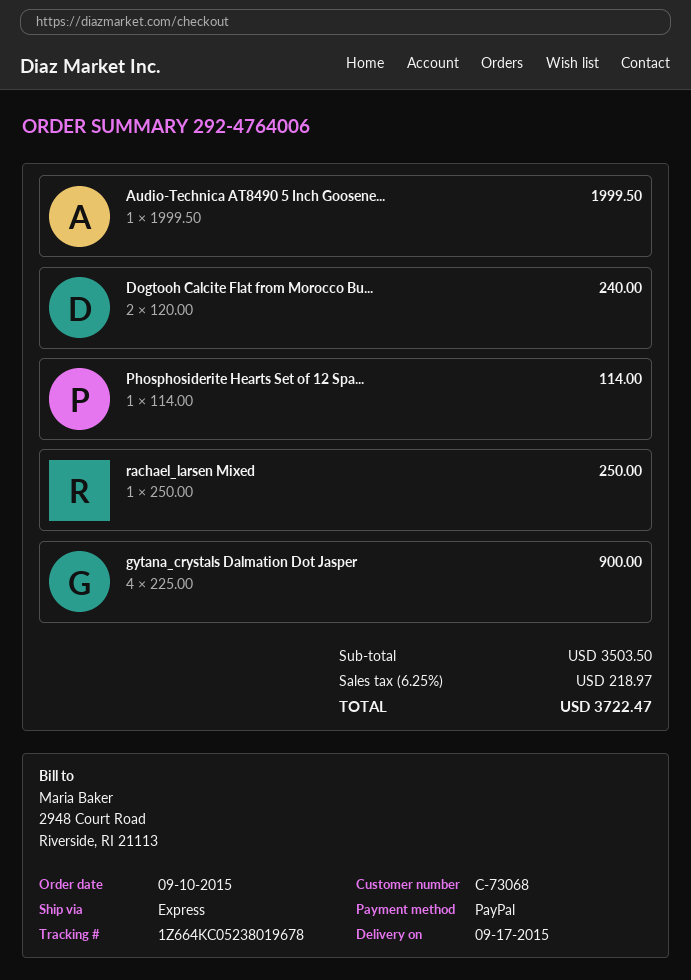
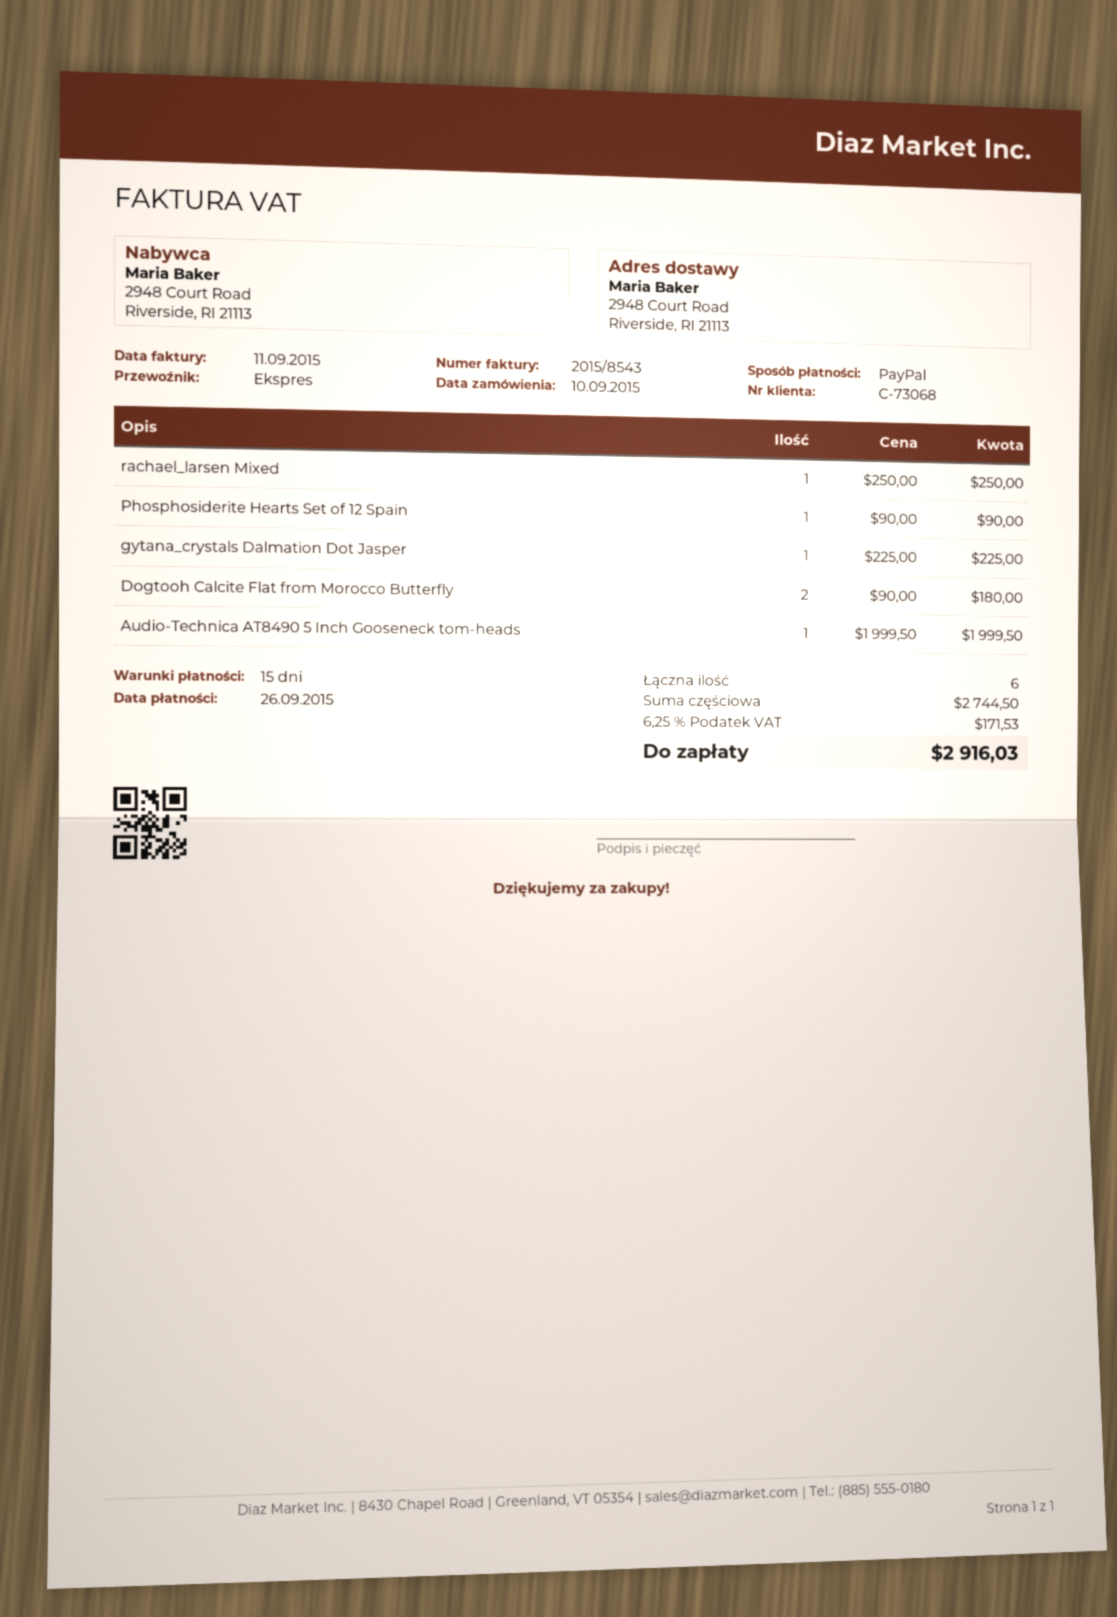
Dogtooh Calcite Flat from Morocco Bu...: 2 x 120.00 = 240.00 -> 2 x 90.00 = 180.00
Phosphosiderite Hearts Set of 12 Spa...: 1 x 114.00 = 114.00 -> 1 x 90.00 = 90.00
gytana_crystals Dalmation Dot Jasper: 4 x 225.00 = 900.00 -> 1 x 225.00 = 225.00
subtotal: 3503.50 -> 2744.50
tax: 6.25% = 218.97 -> 6.25% = 171.53
total: 3722.47 -> 2916.03

